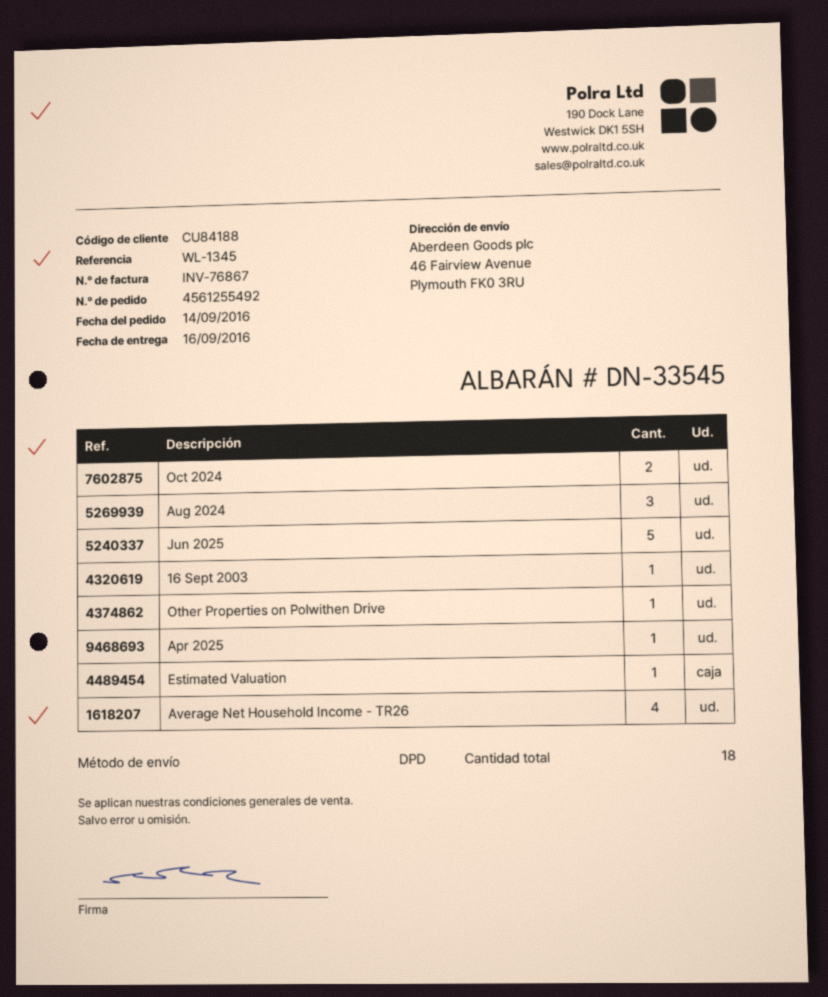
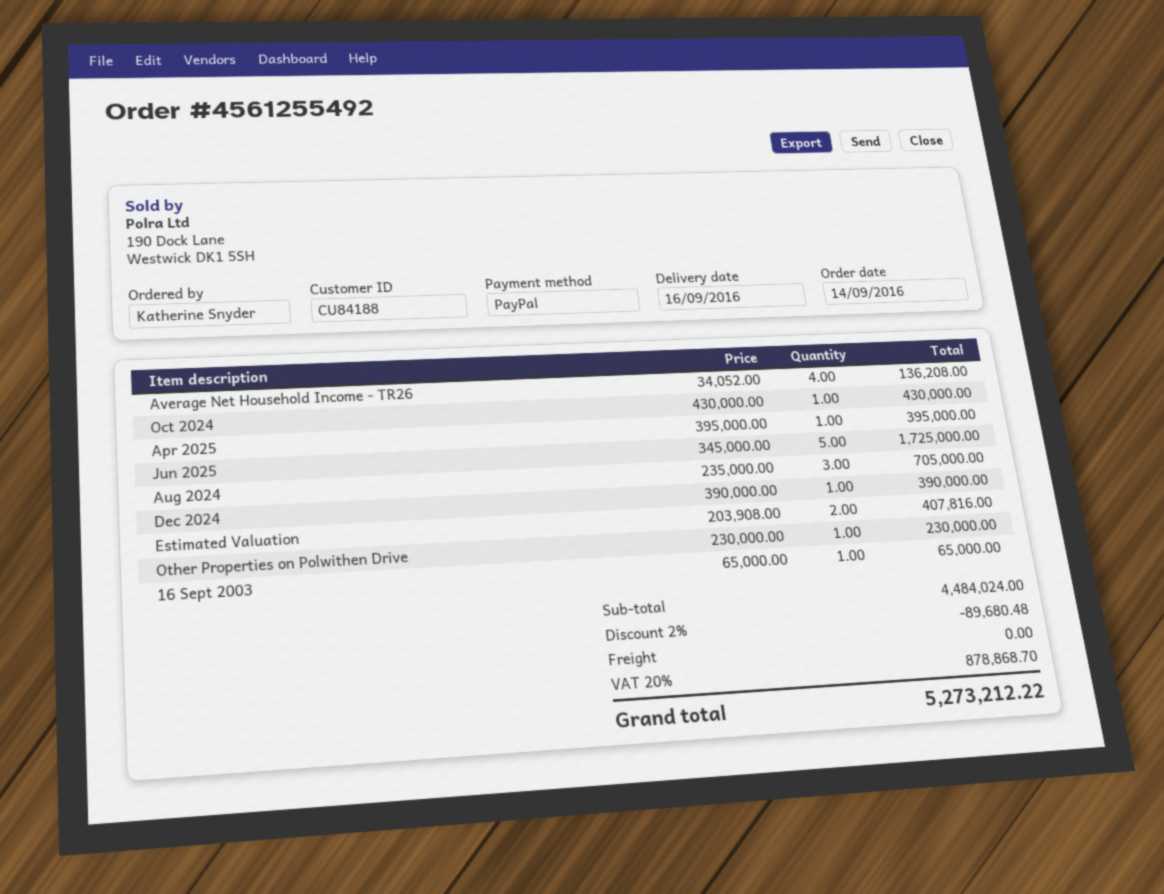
Oct 2024: 2 -> 1
Estimated Valuation: 1 -> 2
Dec 2024: none -> 1

